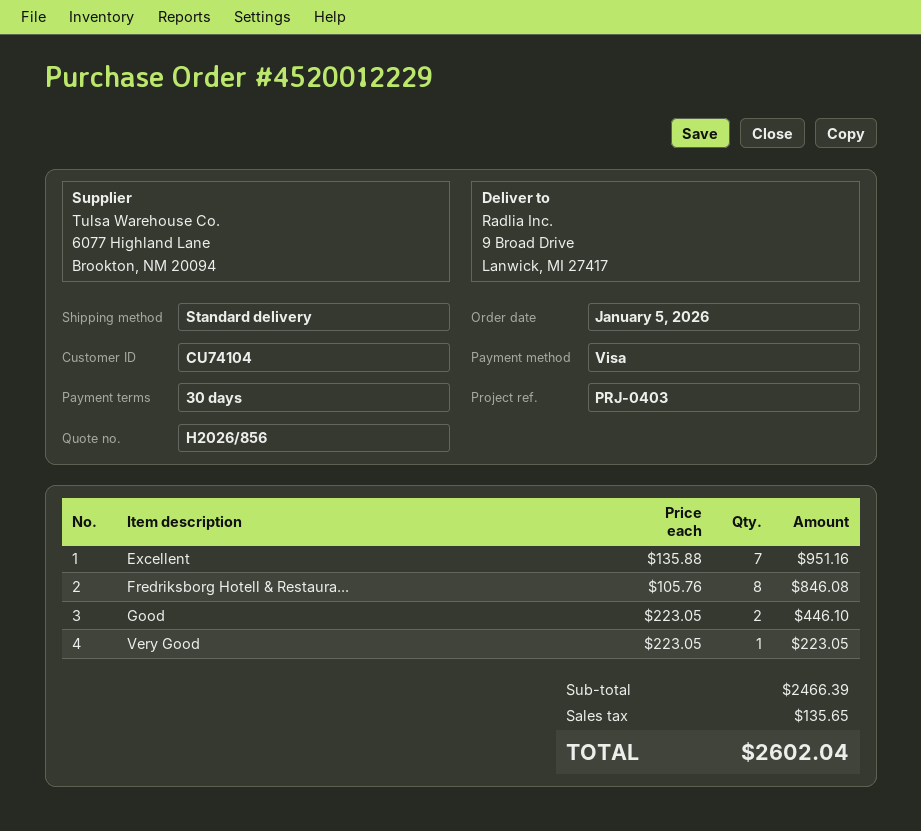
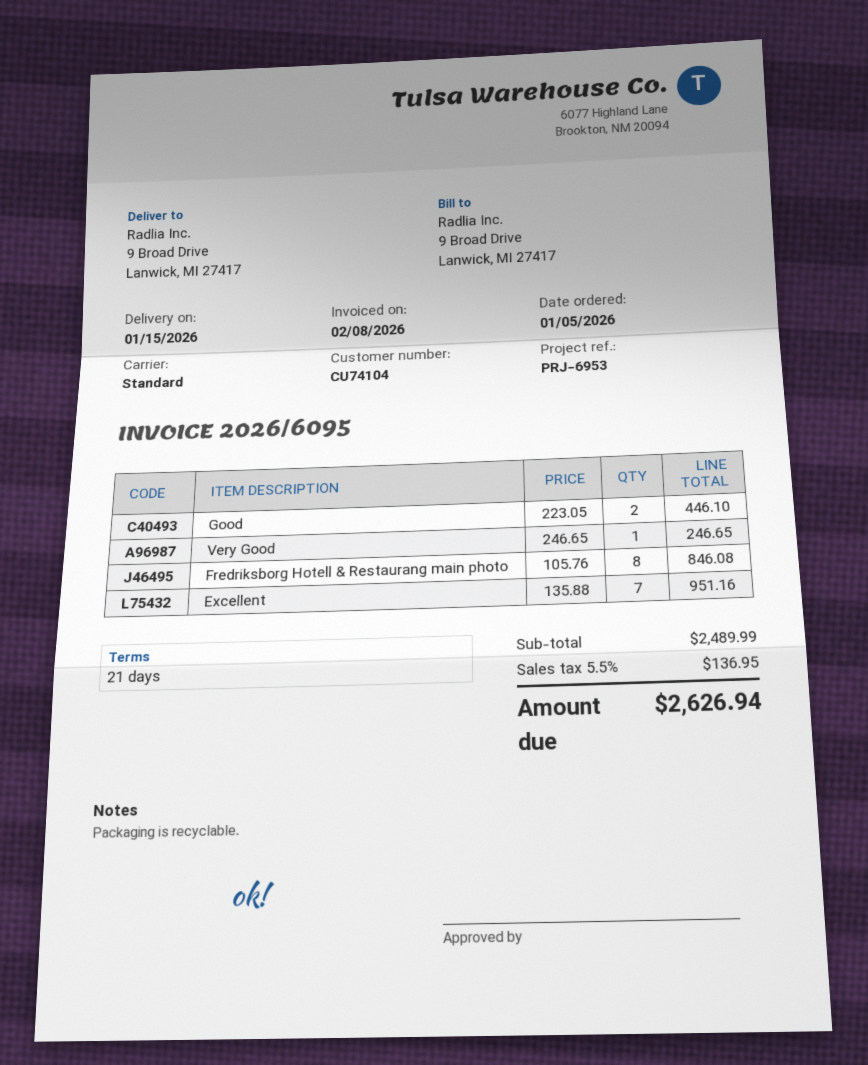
payment terms: 30 days -> 21 days
reference: PRJ-0403 -> PRJ-6953
Very Good: 1 x 223.05 = 223.05 -> 1 x 246.65 = 246.65
subtotal: 2466.39 -> 2489.99
tax: 135.65 -> 136.95
total: 2602.04 -> 2626.94

